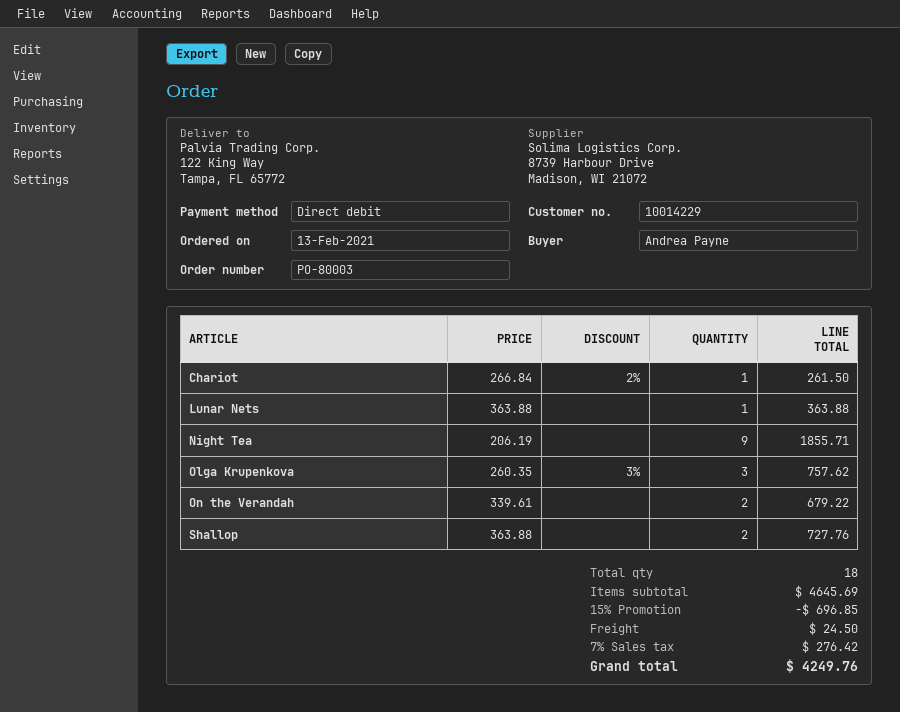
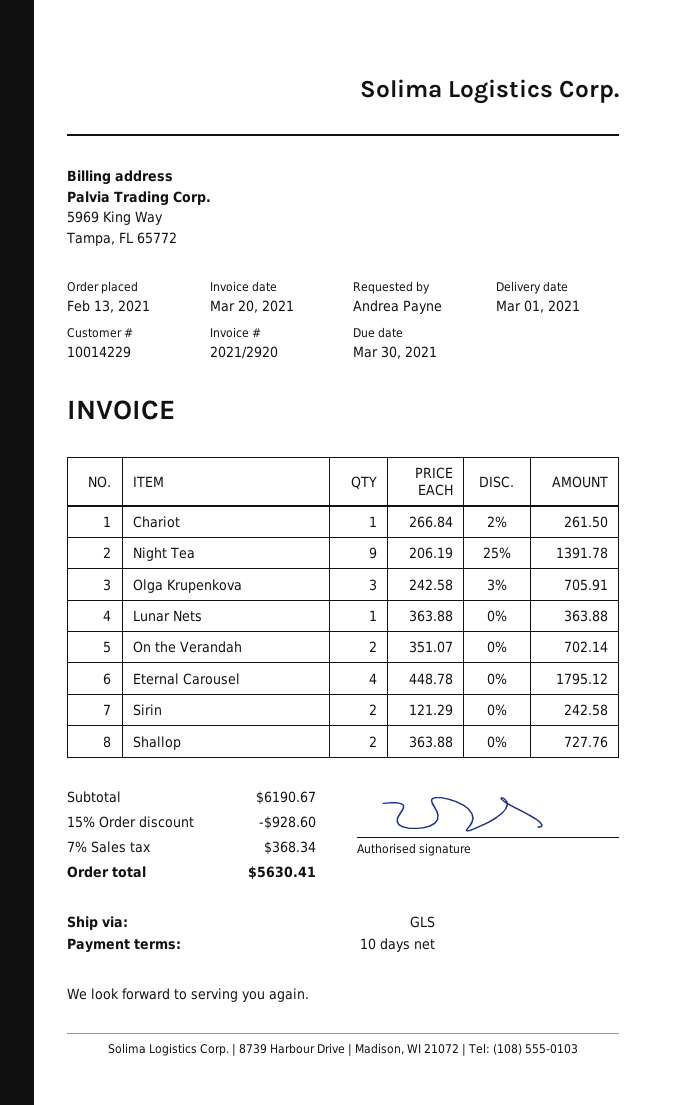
Night Tea: 9 x 206.19 = 1855.71 -> 9 x 206.19 - 25% = 1391.78
Olga Krupenkova: 3 x 260.35 - 3% = 757.62 -> 3 x 242.58 - 3% = 705.91
On the Verandah: 2 x 339.61 = 679.22 -> 2 x 351.07 = 702.14
Eternal Carousel: none -> 4 x 448.78 = 1795.12
Sirin: none -> 2 x 121.29 = 242.58
subtotal: 4645.69 -> 6190.67
discount: 15% = 696.85 -> 15% = 928.60
shipping: 24.50 -> none
tax: 7% = 276.42 -> 7% = 368.34
total: 4249.76 -> 5630.41

